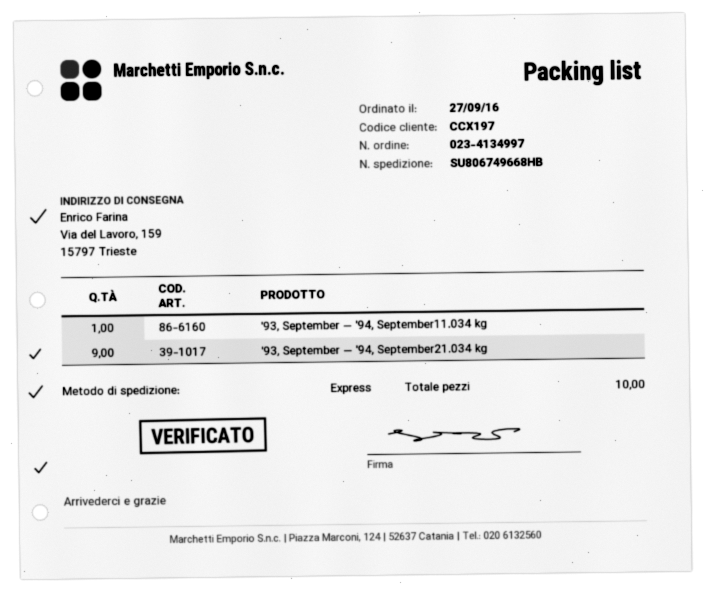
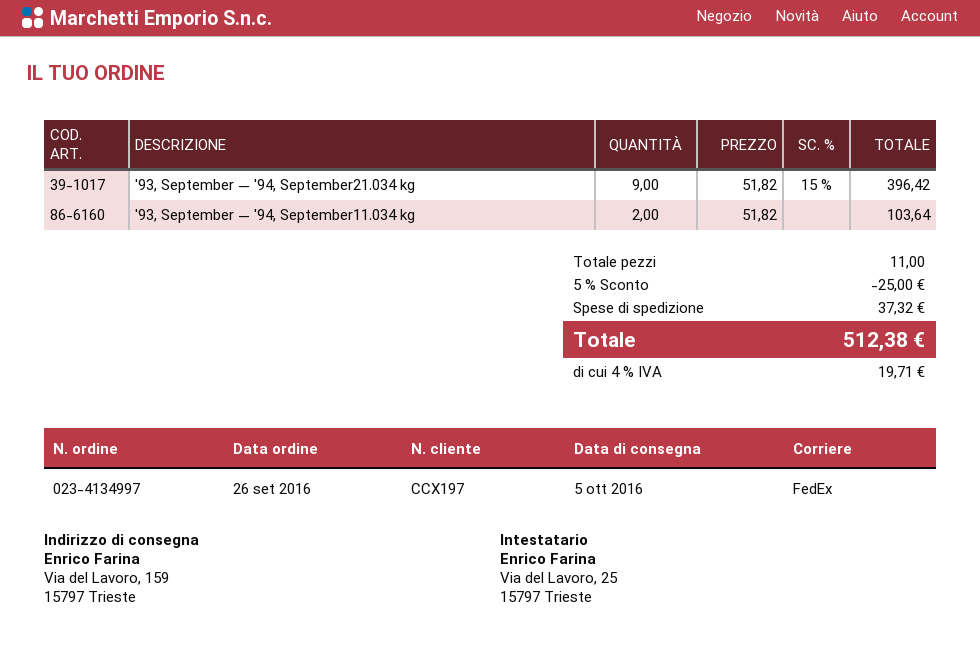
order date: 2016-09-27 -> 2016-09-26
shipping method: express -> FedEx
'93, September — '94, September11.034 kg: 1 -> 2
total quantity: 10 -> 11

